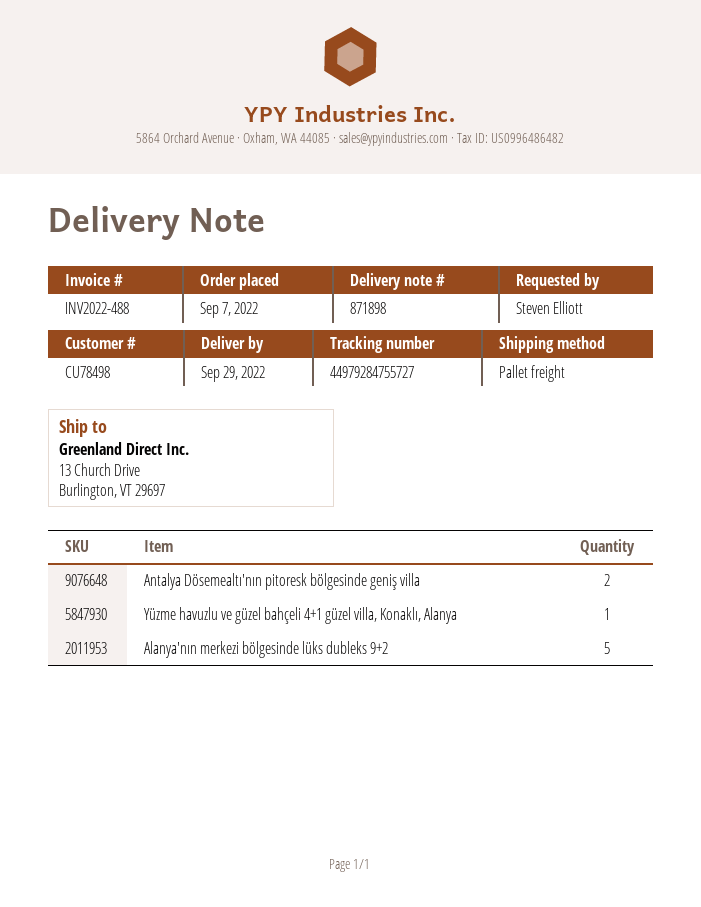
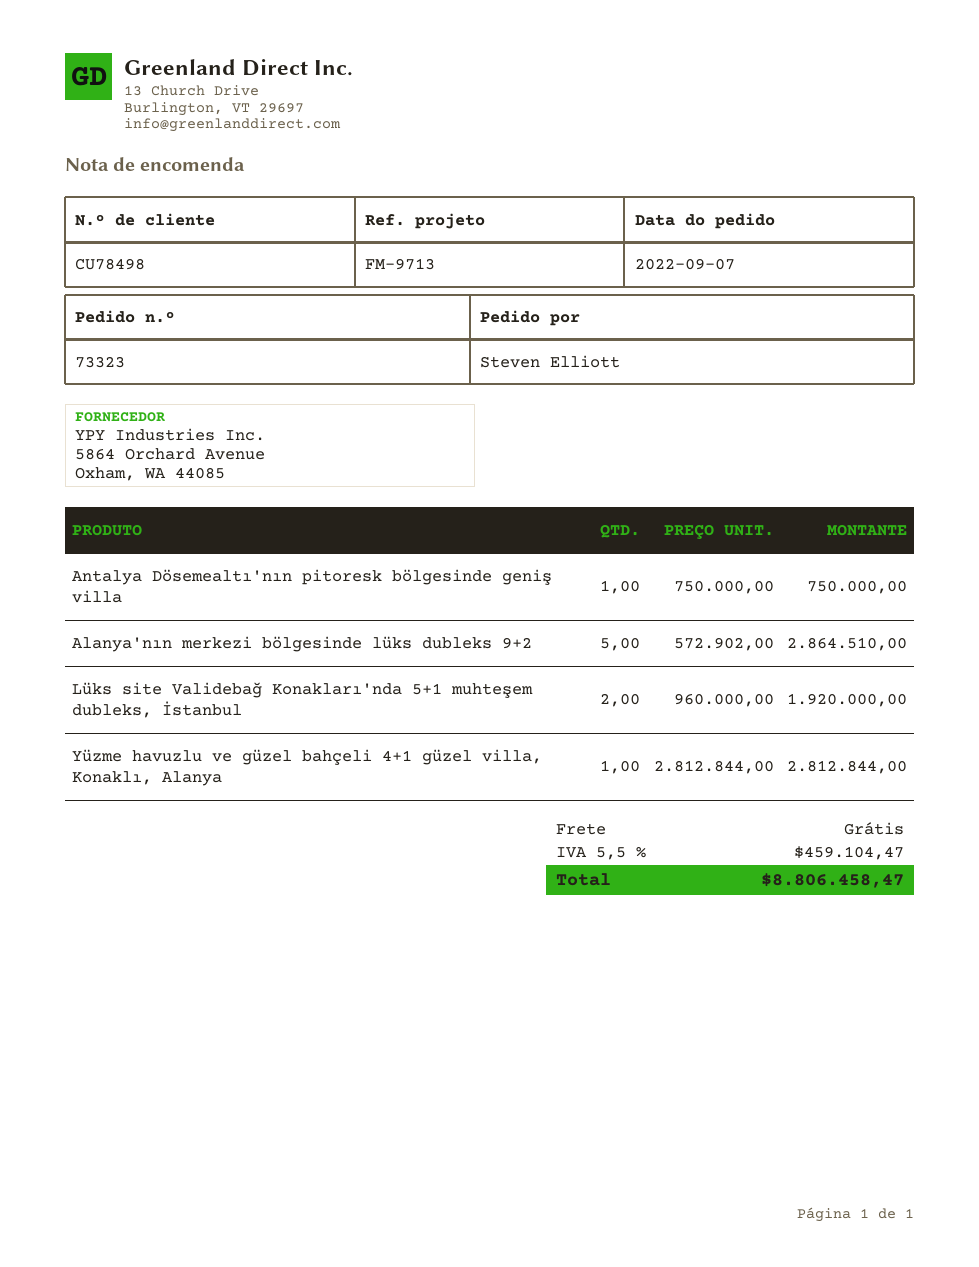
Antalya Dösemealtı'nın pitoresk bölgesinde geniş villa: 2 -> 1
Lüks site Validebağ Konakları'nda 5+1 muhteşem dubleks, İstanbul: none -> 2

